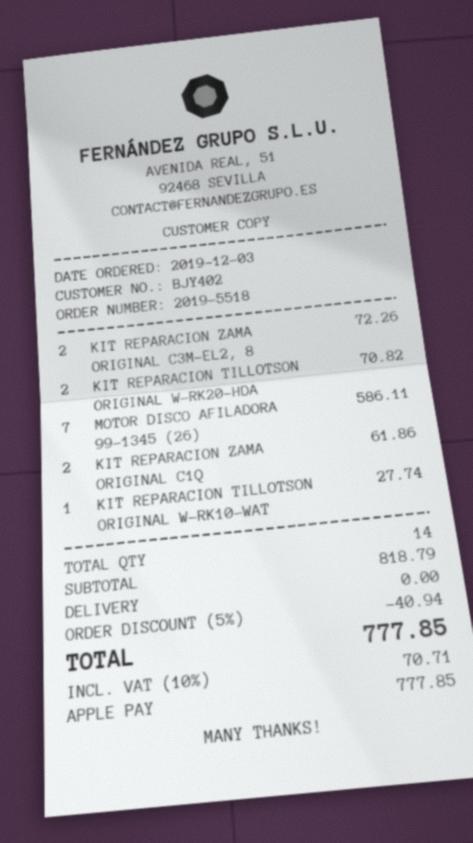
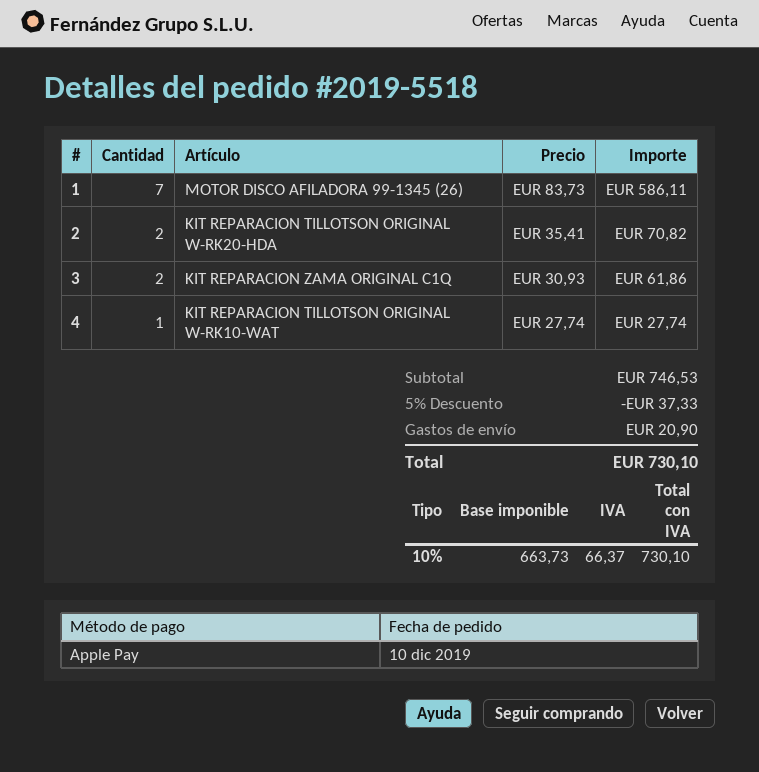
order date: 2019-12-03 -> 2019-12-10
KIT REPARACION ZAMA ORIGINAL C3M-EL2, 8: 2 for 72.26 -> none
subtotal: 818.79 -> 746.53
discount: 5% = 40.94 -> 5% = 37.33
shipping: 0.00 -> 20.90
tax: 10% = 70.71 -> 10% = 66.37
total: 777.85 -> 730.10

